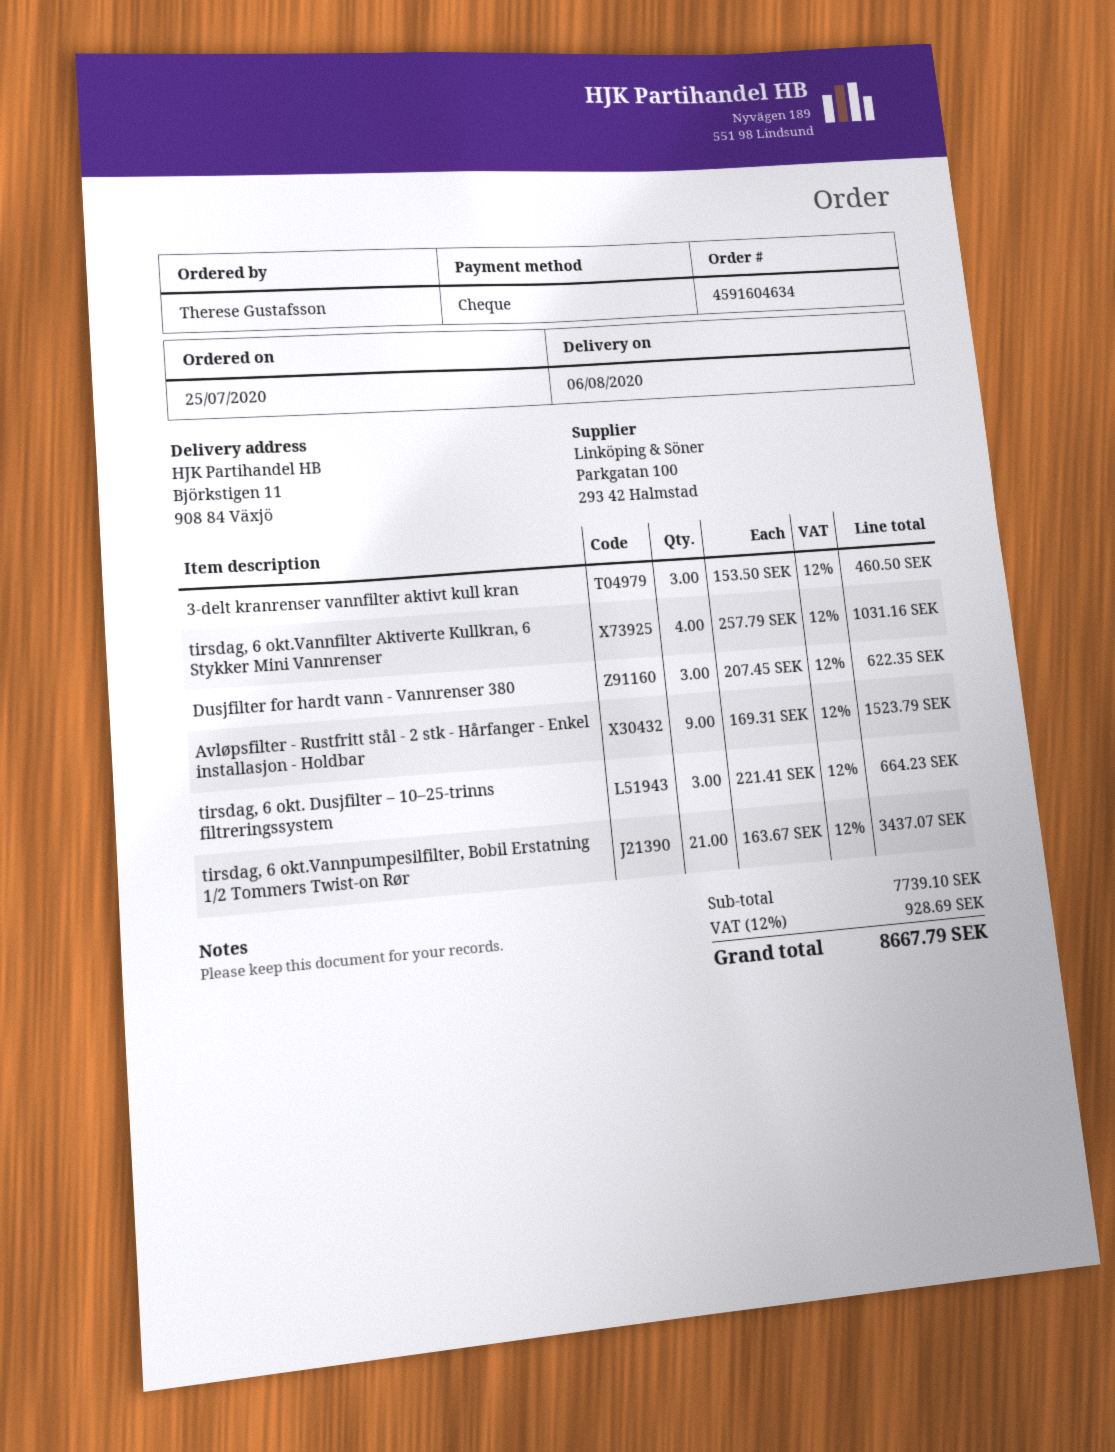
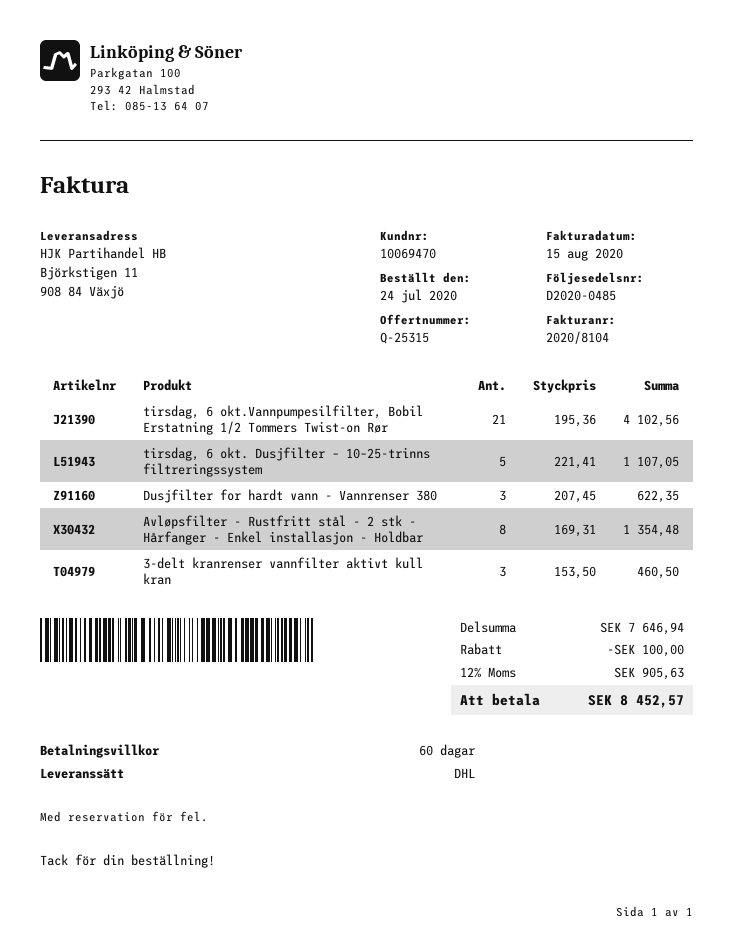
order date: 2020-07-25 -> 2020-07-24
tirsdag, 6 okt.Vannfilter Aktiverte Kullkran, 6 Stykker Mini Vannrenser: 4 x 257.79 = 1031.16 -> none
Avløpsfilter - Rustfritt stål - 2 stk - Hårfanger - Enkel installasjon - Holdbar: 9 x 169.31 = 1523.79 -> 8 x 169.31 = 1354.48
tirsdag, 6 okt. Dusjfilter – 10–25-trinns filtreringssystem: 3 x 221.41 = 664.23 -> 5 x 221.41 = 1107.05
tirsdag, 6 okt.Vannpumpesilfilter, Bobil Erstatning 1/2 Tommers Twist-on Rør: 21 x 163.67 = 3437.07 -> 21 x 195.36 = 4102.56
subtotal: 7739.10 -> 7646.94
discount: none -> 100.00
tax: 12% = 928.69 -> 12% = 905.63
total: 8667.79 -> 8452.57

